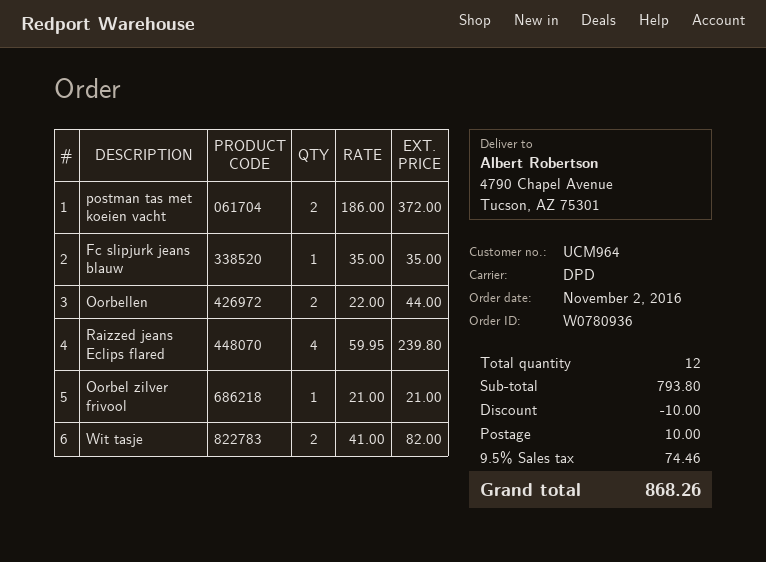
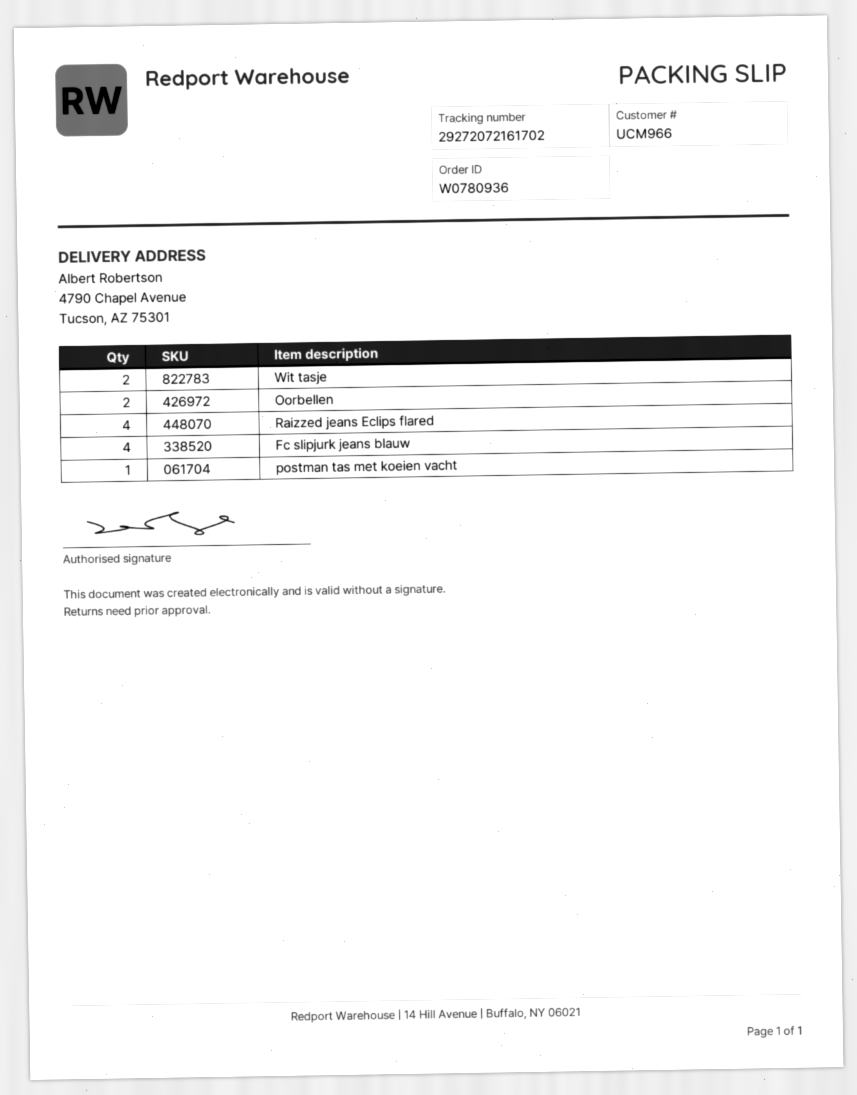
customer number: UCM964 -> UCM966
postman tas met koeien vacht: 2 -> 1
Fc slipjurk jeans blauw: 1 -> 4
Oorbel zilver frivool: 1 -> none

